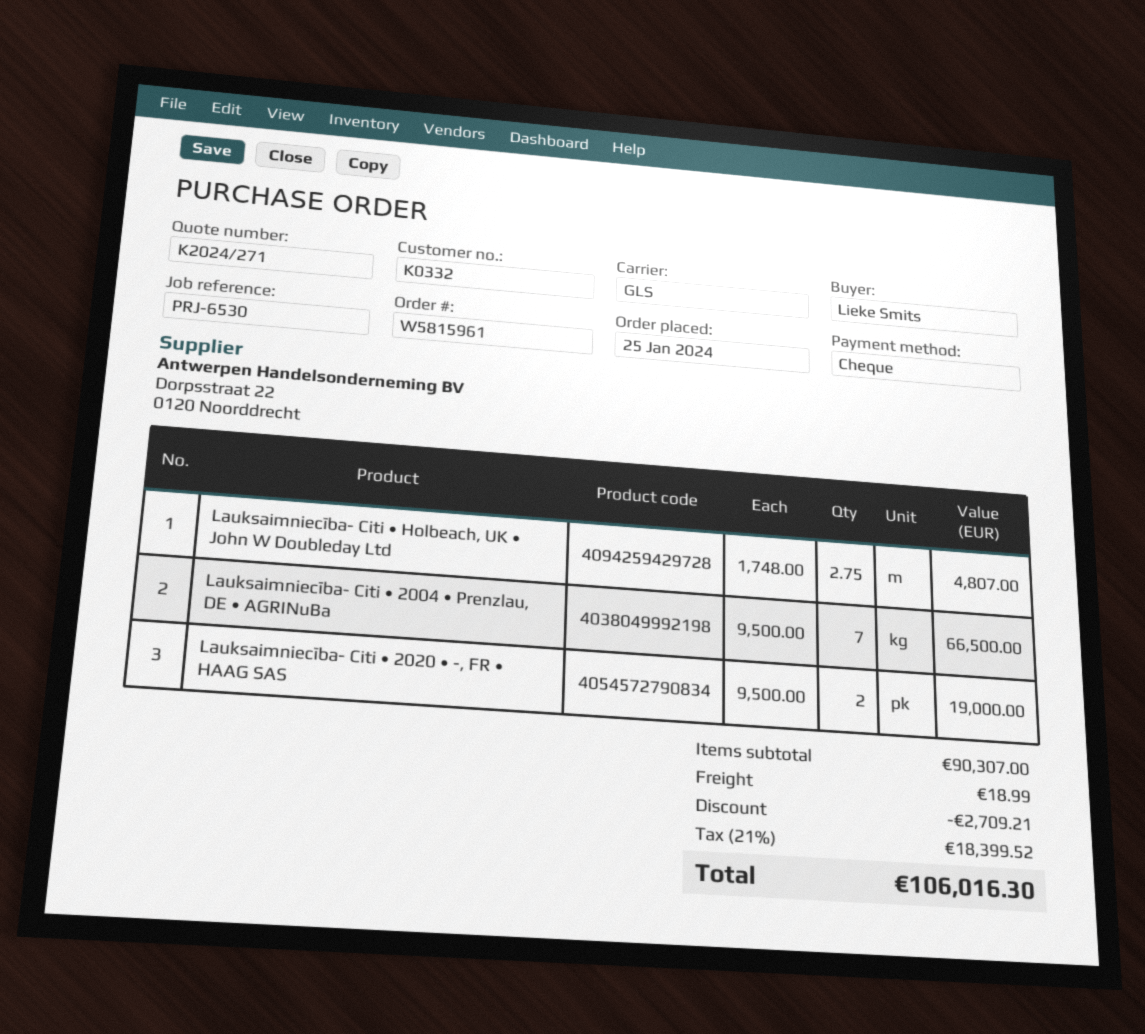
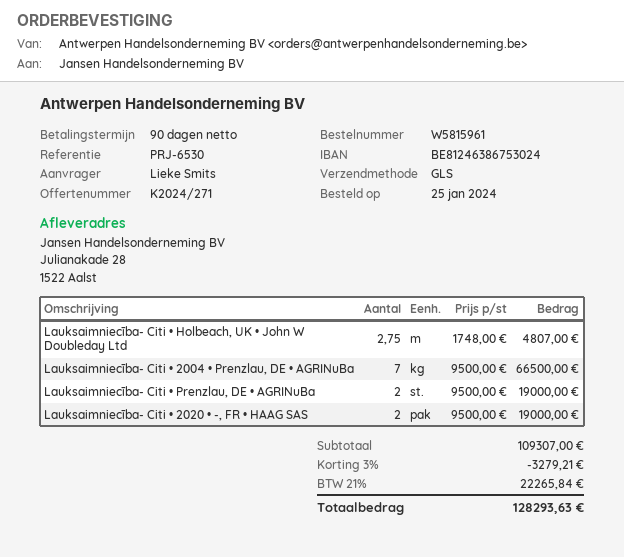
Lauksaimniecība- Citi • Prenzlau, DE • AGRINuBa: none -> 2 x 9500.00 = 19000.00
subtotal: 90307.00 -> 109307.00
discount: 2709.21 -> 3279.21
shipping: 18.99 -> none
tax: 21% = 18399.52 -> 21% = 22265.84
total: 106016.30 -> 128293.63

